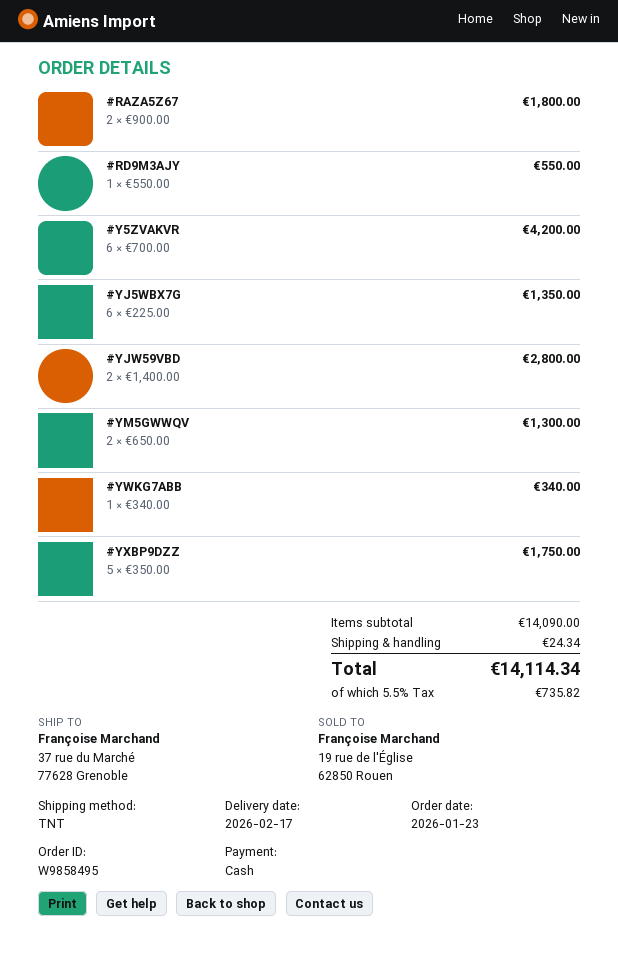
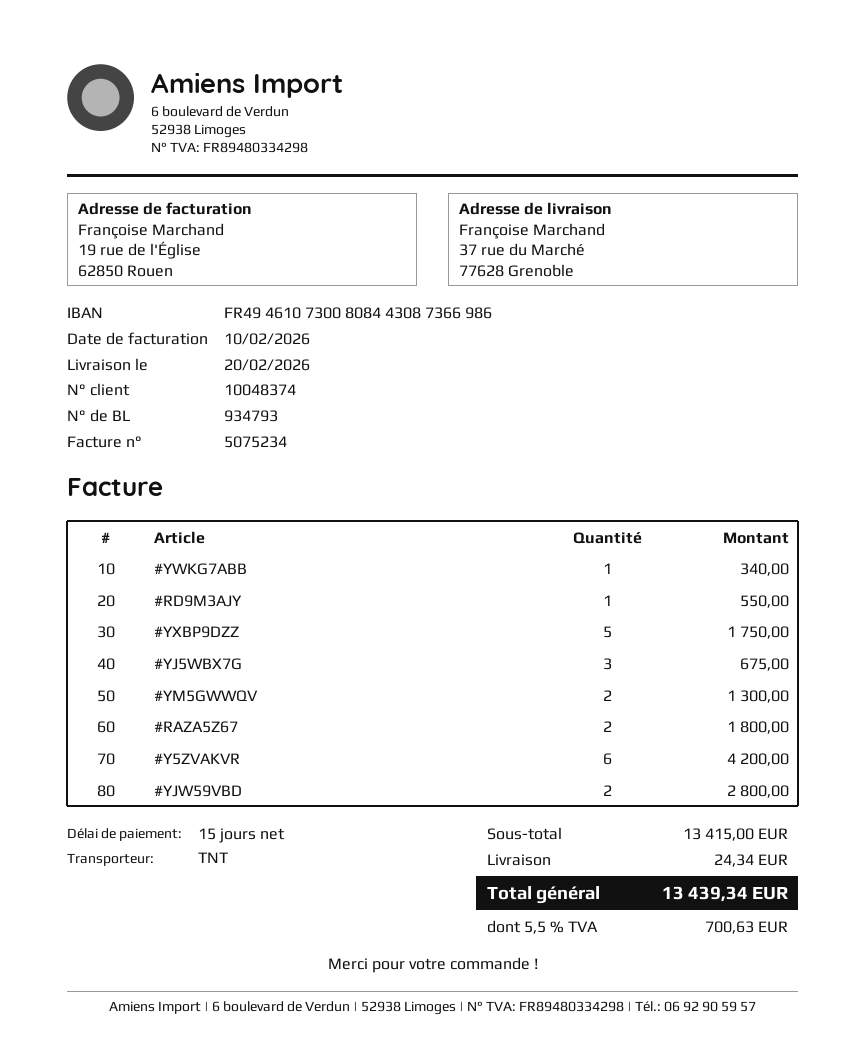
delivery date: 2026-02-17 -> 2026-02-20
#YJ5WBX7G: 6 for 1350.00 -> 3 for 675.00
subtotal: 14090.00 -> 13415.00
tax: 5.5% = 735.82 -> 5.5% = 700.63
total: 14114.34 -> 13439.34

